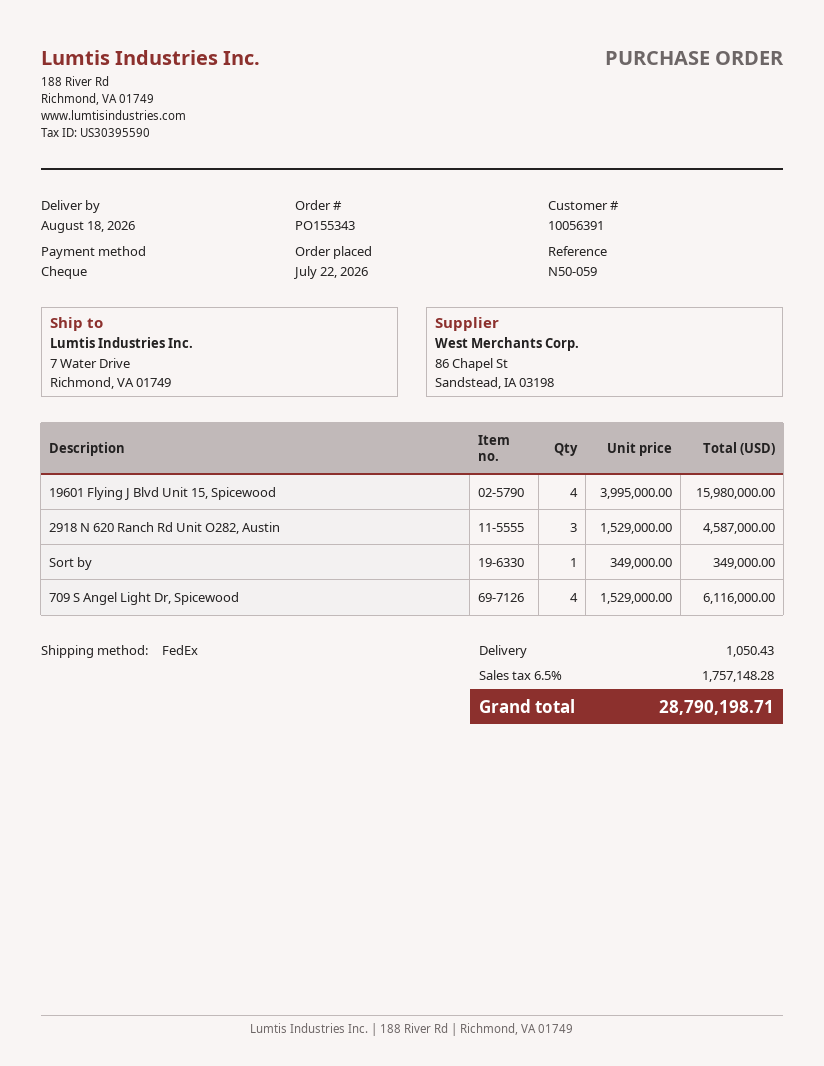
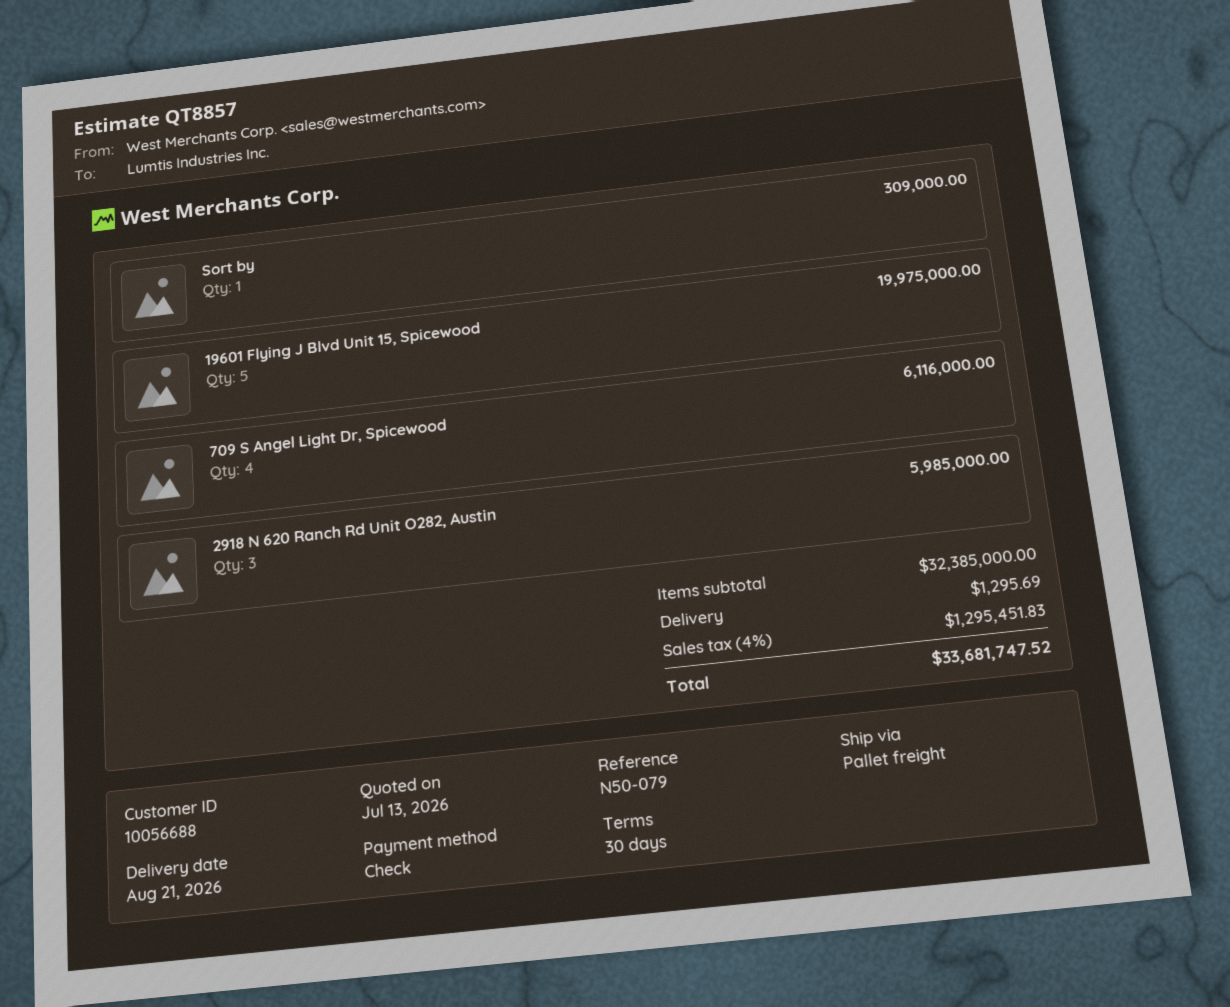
delivery date: 2026-08-18 -> 2026-08-21
customer number: 10056391 -> 10056688
reference: N50-059 -> N50-079
shipping method: FedEx -> pallet freight
19601 Flying J Blvd Unit 15, Spicewood: 4 for 15980000.00 -> 5 for 19975000.00
2918 N 620 Ranch Rd Unit O282, Austin: 3 for 4587000.00 -> 3 for 5985000.00
Sort by: 1 for 349000.00 -> 1 for 309000.00
shipping: 1050.43 -> 1295.69
tax: 6.5% = 1757148.28 -> 4% = 1295451.83
total: 28790198.71 -> 33681747.52

